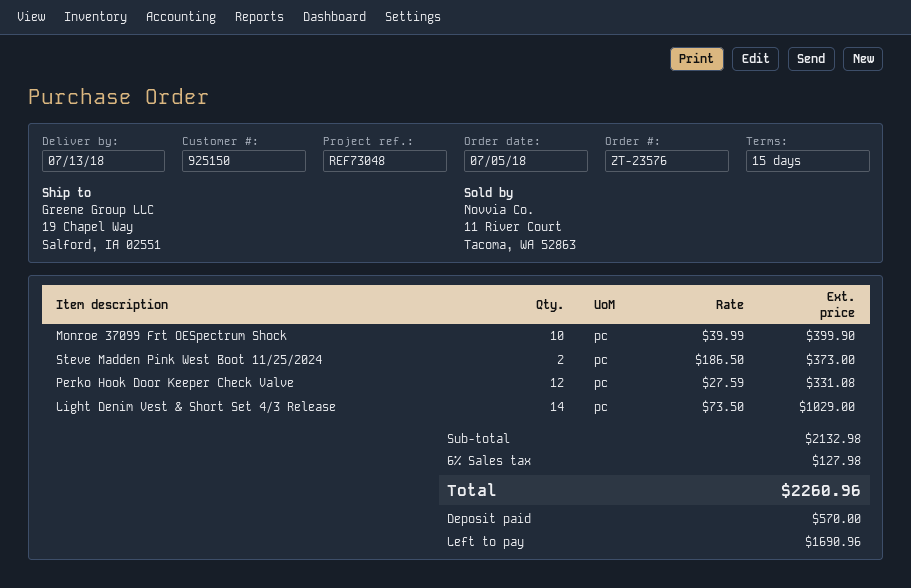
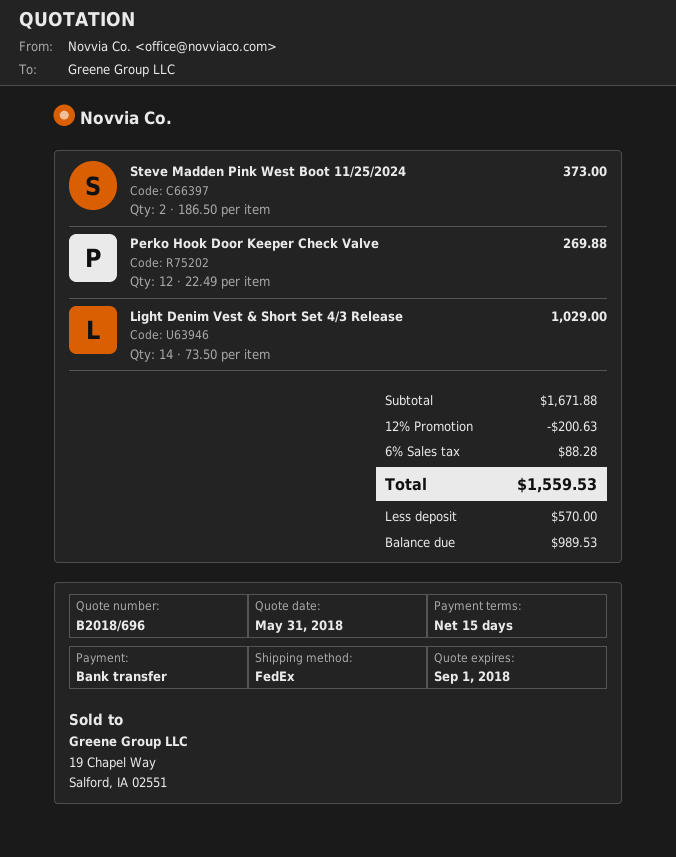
Monroe 37099 Frt OESpectrum Shock: 10 x 39.99 = 399.90 -> none
Perko Hook Door Keeper Check Valve: 12 x 27.59 = 331.08 -> 12 x 22.49 = 269.88
subtotal: 2132.98 -> 1671.88
discount: none -> 12% = 200.63
tax: 6% = 127.98 -> 6% = 88.28
total: 2260.96 -> 1559.53
balance: 1690.96 -> 989.53

